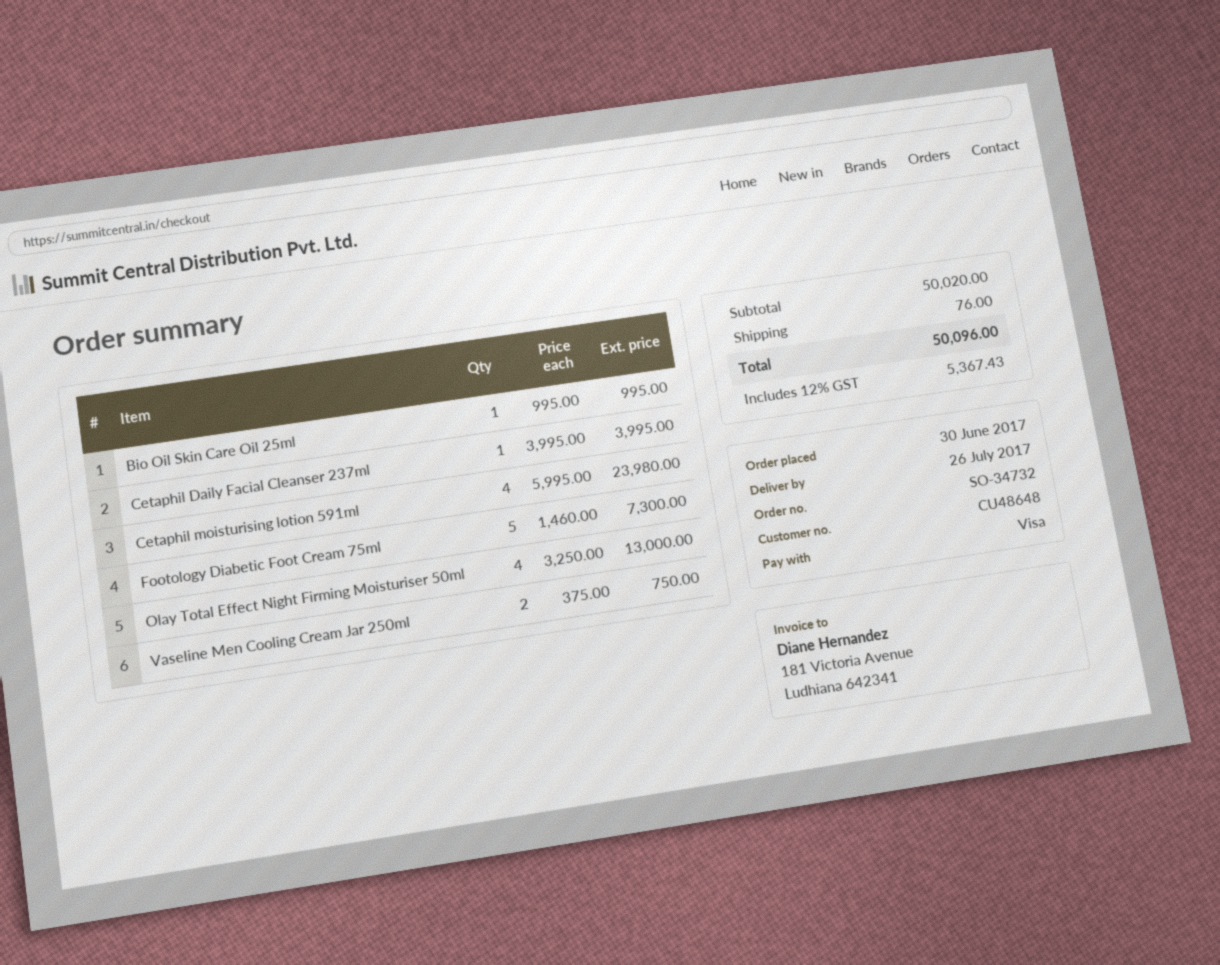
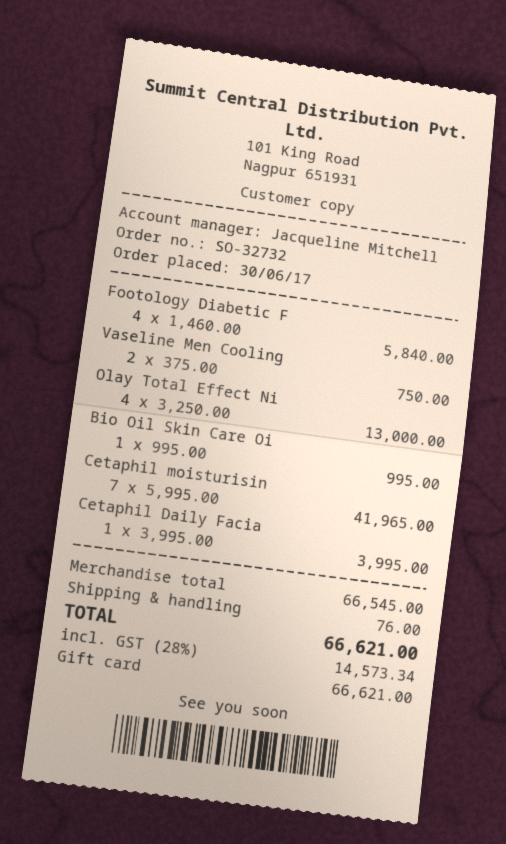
order number: SO-34732 -> SO-32732
payment method: Visa -> gift card
Cetaphil moisturising lotion 591ml: 4 x 5995.00 = 23980.00 -> 7 x 5995.00 = 41965.00
Footology Diabetic Foot Cream 75ml: 5 x 1460.00 = 7300.00 -> 4 x 1460.00 = 5840.00
subtotal: 50020.00 -> 66545.00
tax: 12% = 5367.43 -> 28% = 14573.34
total: 50096.00 -> 66621.00

